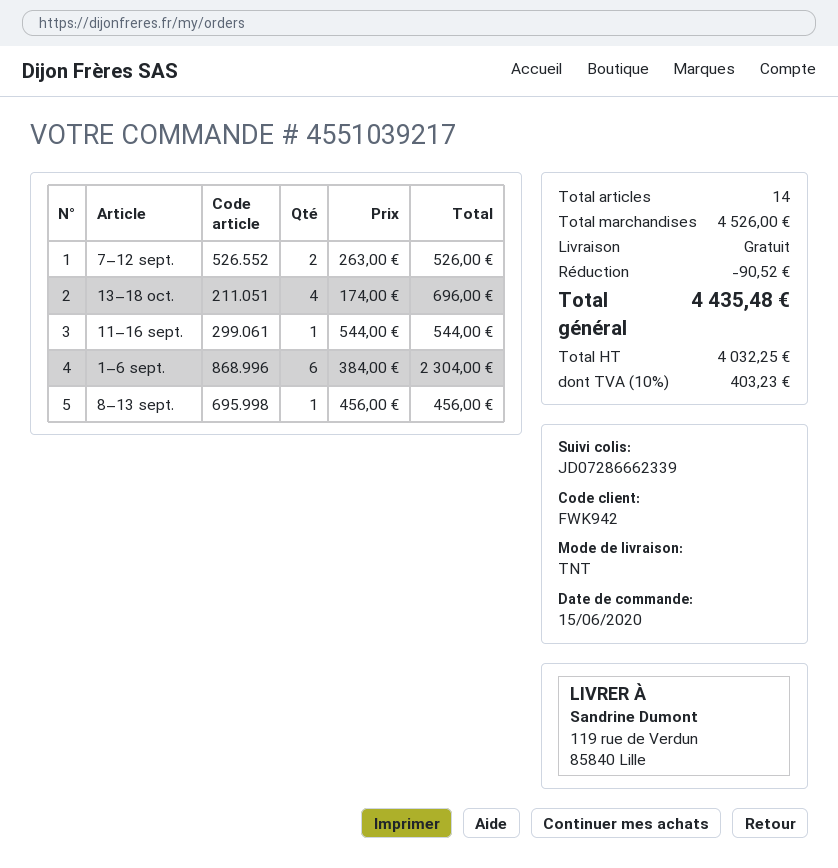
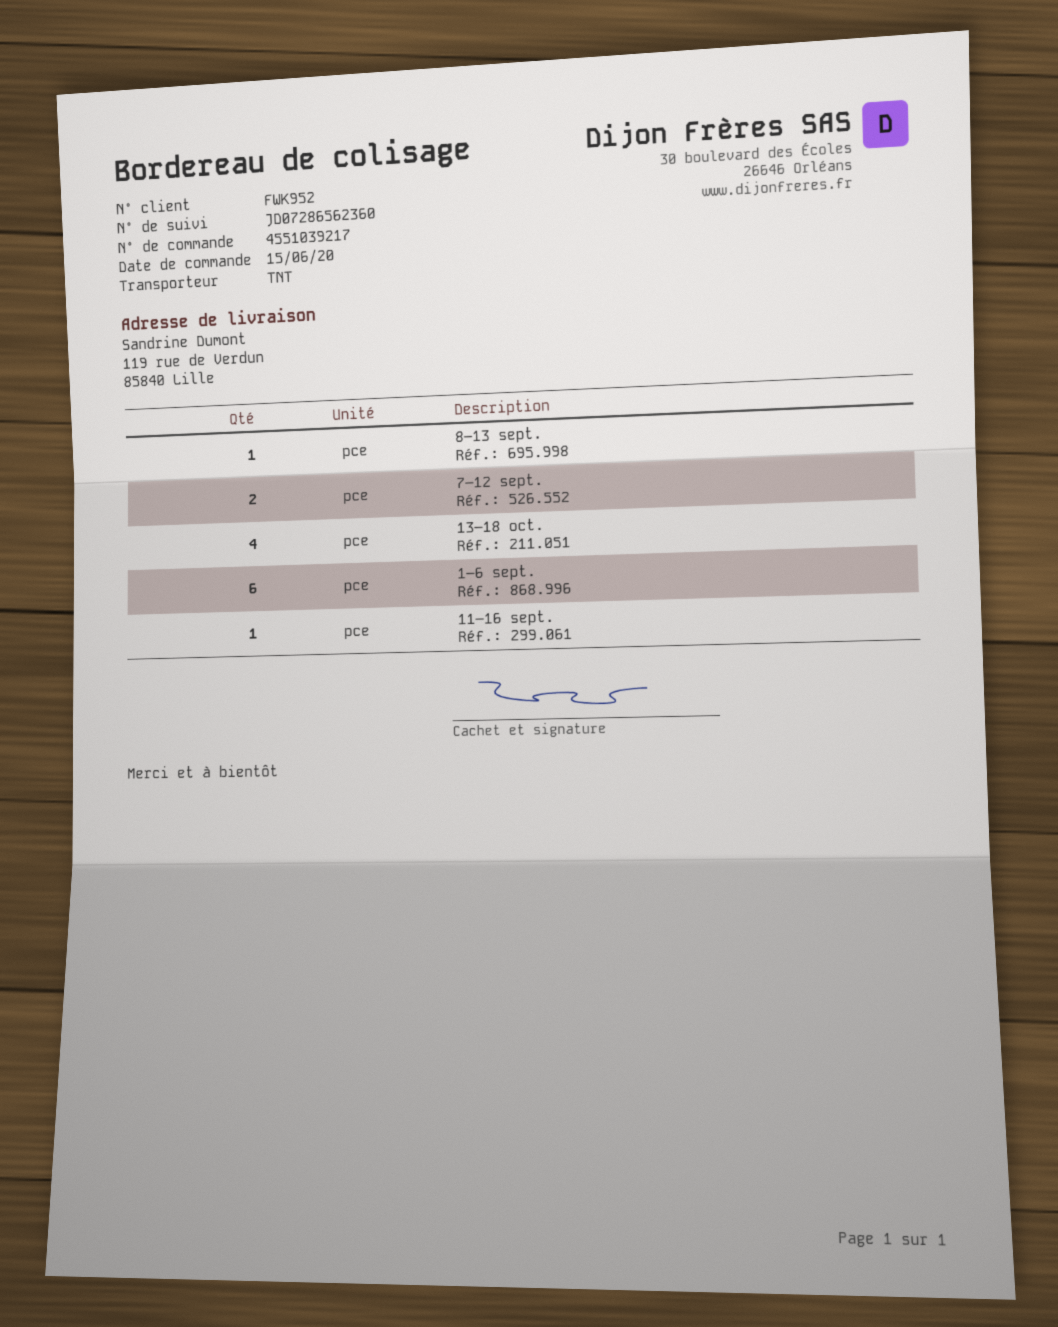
customer number: FWK942 -> FWK952
tracking number: JD07286662339 -> JD07286562360

